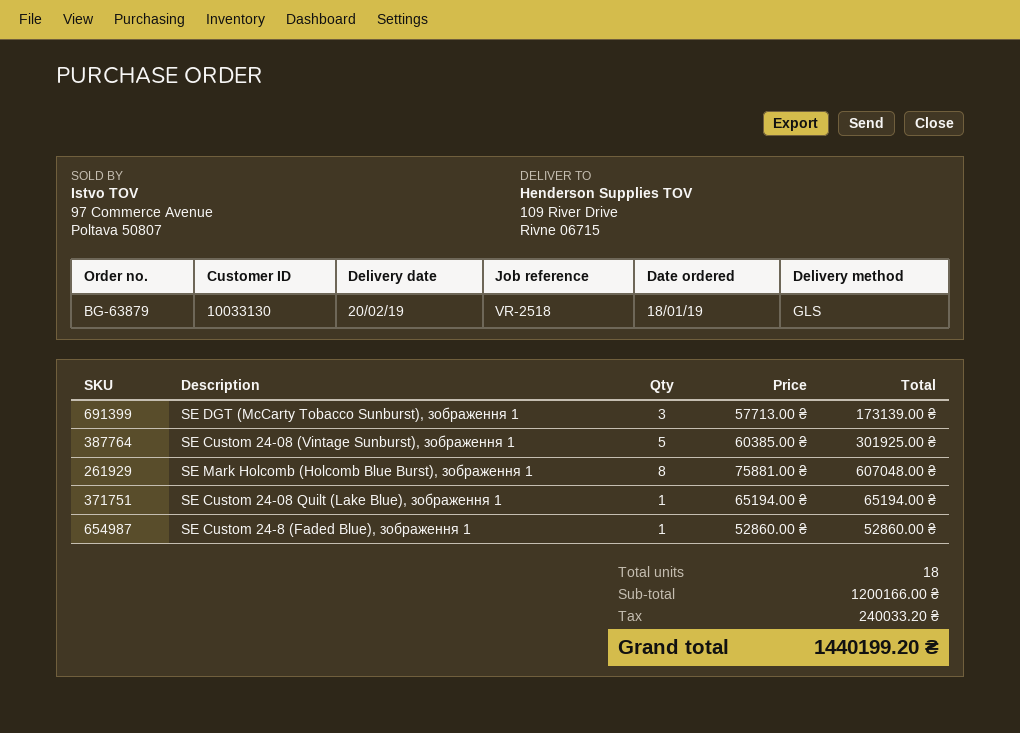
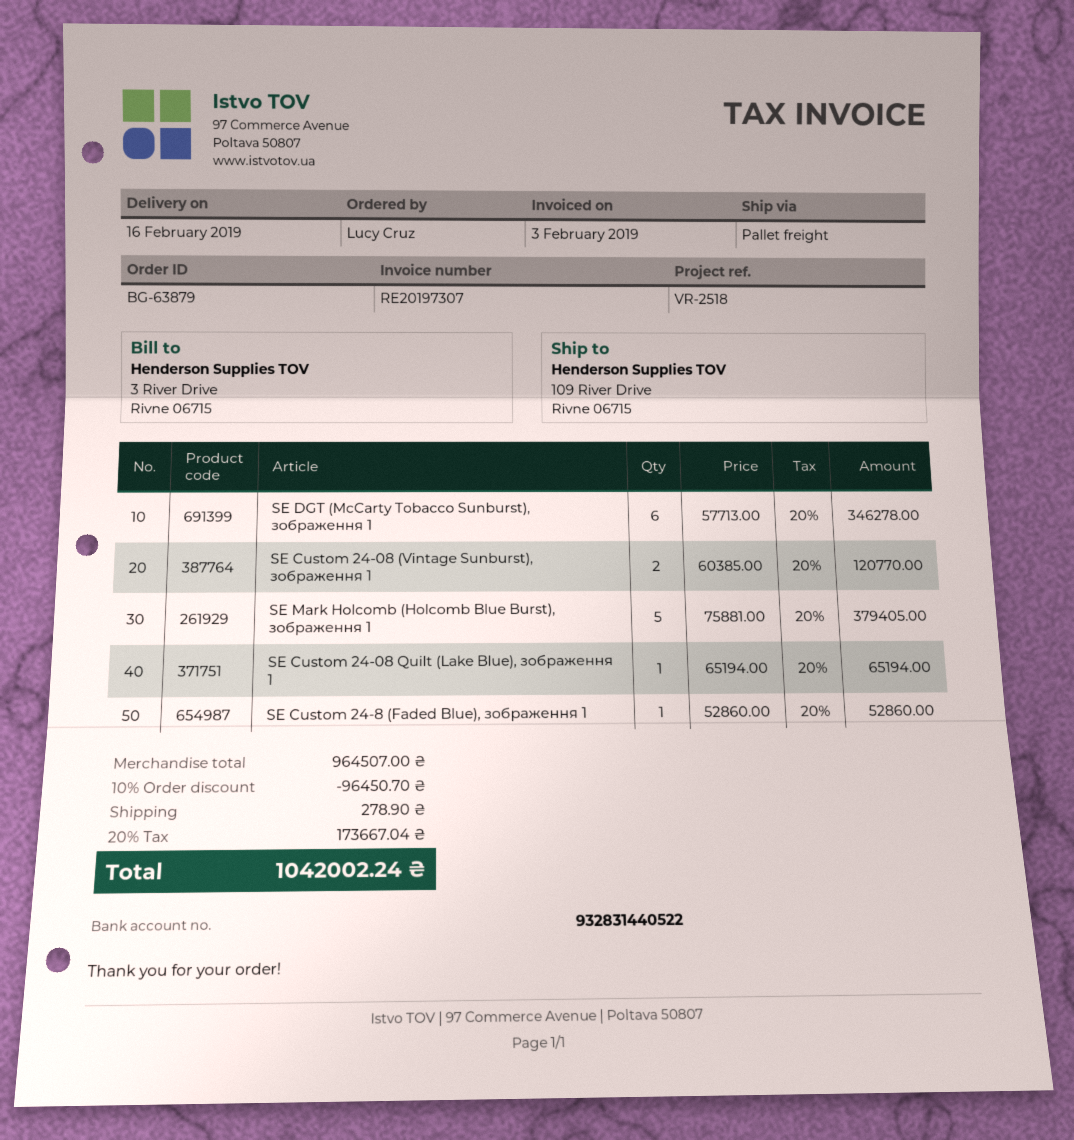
delivery date: 2019-02-20 -> 2019-02-16
shipping method: GLS -> pallet freight
SE DGT (McCarty Tobacco Sunburst), зображення 1: 3 x 57713.00 = 173139.00 -> 6 x 57713.00 = 346278.00
SE Custom 24-08 (Vintage Sunburst), зображення 1: 5 x 60385.00 = 301925.00 -> 2 x 60385.00 = 120770.00
SE Mark Holcomb (Holcomb Blue Burst), зображення 1: 8 x 75881.00 = 607048.00 -> 5 x 75881.00 = 379405.00
subtotal: 1200166.00 -> 964507.00
discount: none -> 10% = 96450.70
shipping: none -> 278.90
tax: 240033.20 -> 173667.04
total: 1440199.20 -> 1042002.24

